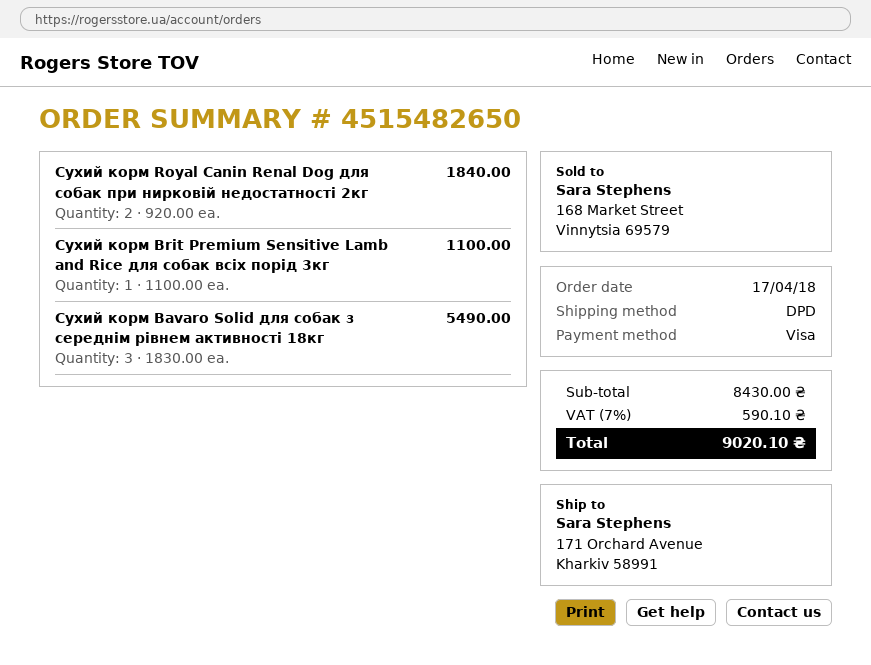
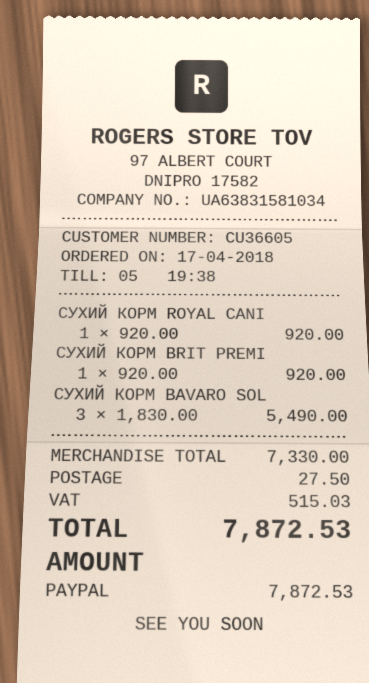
payment method: Visa -> PayPal
Сухий корм Royal Canin Renal Dog для собак при нирковій недостатності 2кг: 2 x 920.00 = 1840.00 -> 1 x 920.00 = 920.00
Сухий корм Brit Premium Sensitive Lamb and Rice для собак всіх порід 3кг: 1 x 1100.00 = 1100.00 -> 1 x 920.00 = 920.00
subtotal: 8430.00 -> 7330.00
shipping: none -> 27.50
tax: 590.10 -> 515.03
total: 9020.10 -> 7872.53

